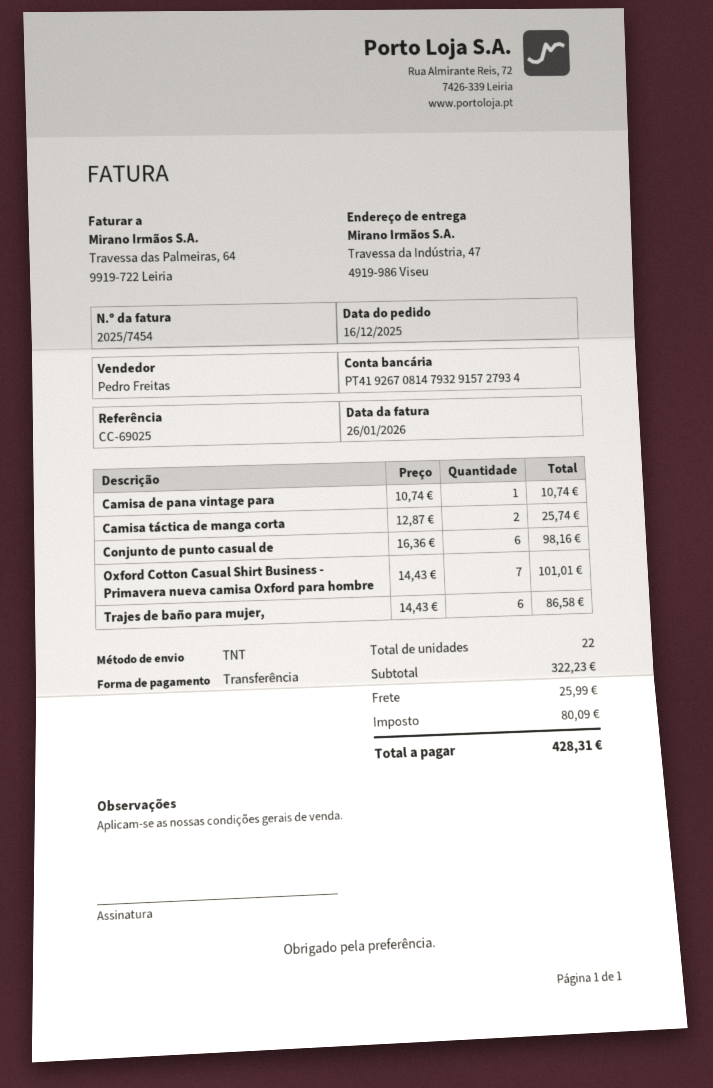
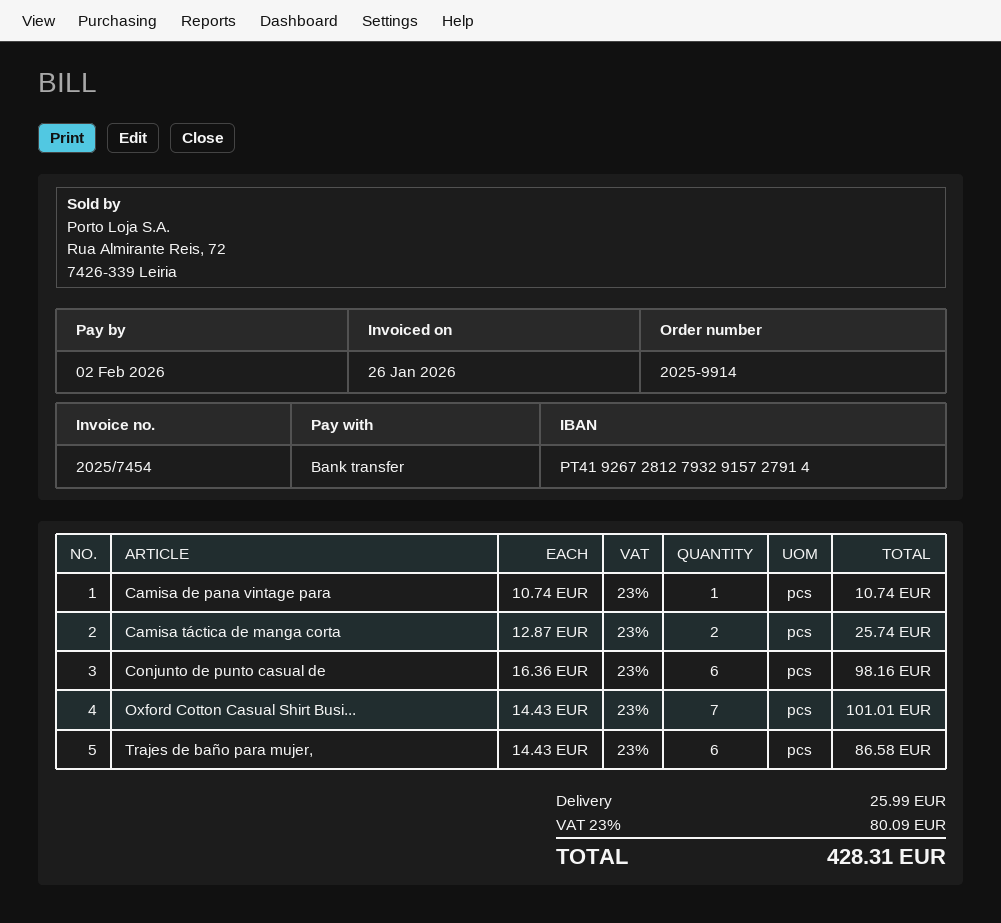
bank account: PT41926708147932915727934 -> PT41926728127932915727914

